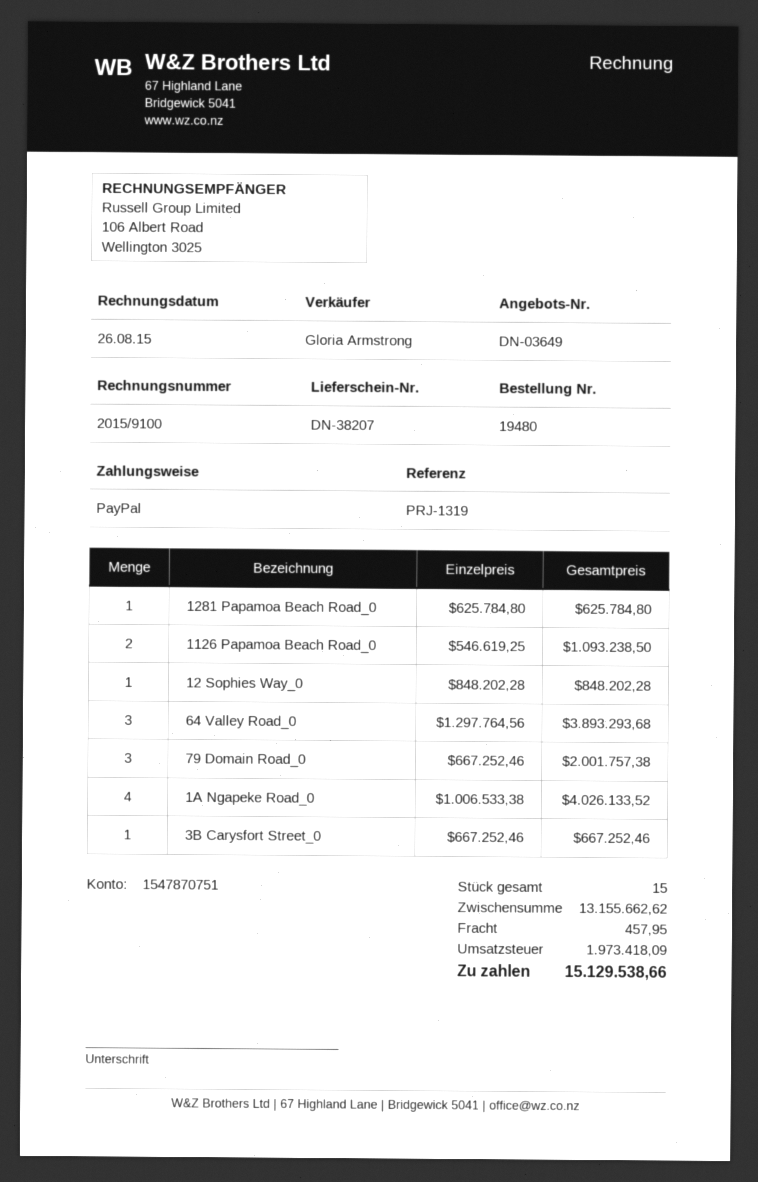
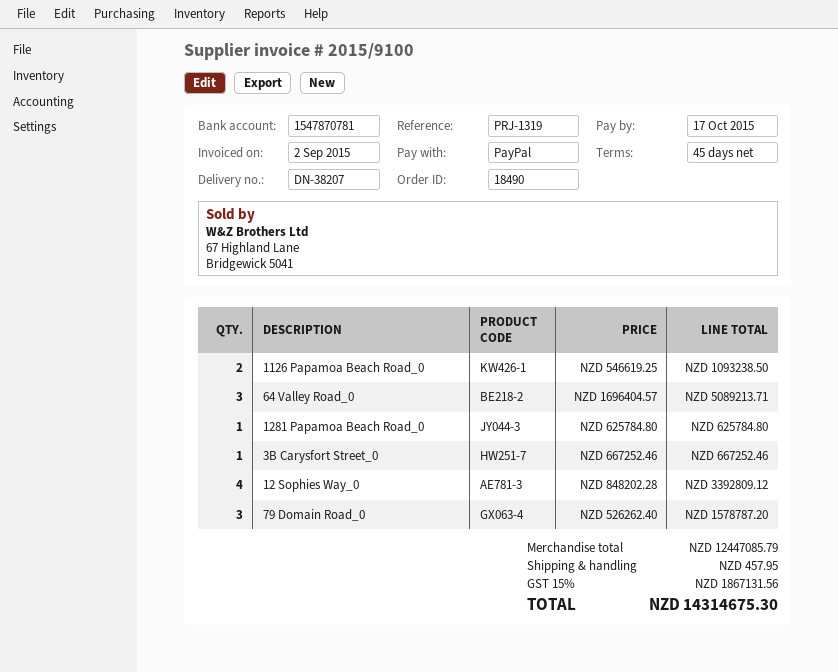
order number: 19480 -> 18490
invoice date: 2015-08-26 -> 2015-09-02
bank account: 1547870751 -> 1547870781
12 Sophies Way_0: 1 x 848202.28 = 848202.28 -> 4 x 848202.28 = 3392809.12
64 Valley Road_0: 3 x 1297764.56 = 3893293.68 -> 3 x 1696404.57 = 5089213.71
79 Domain Road_0: 3 x 667252.46 = 2001757.38 -> 3 x 526262.40 = 1578787.20
1A Ngapeke Road_0: 4 x 1006533.38 = 4026133.52 -> none
subtotal: 13155662.62 -> 12447085.79
tax: 1973418.09 -> 1867131.56
total: 15129538.66 -> 14314675.30

